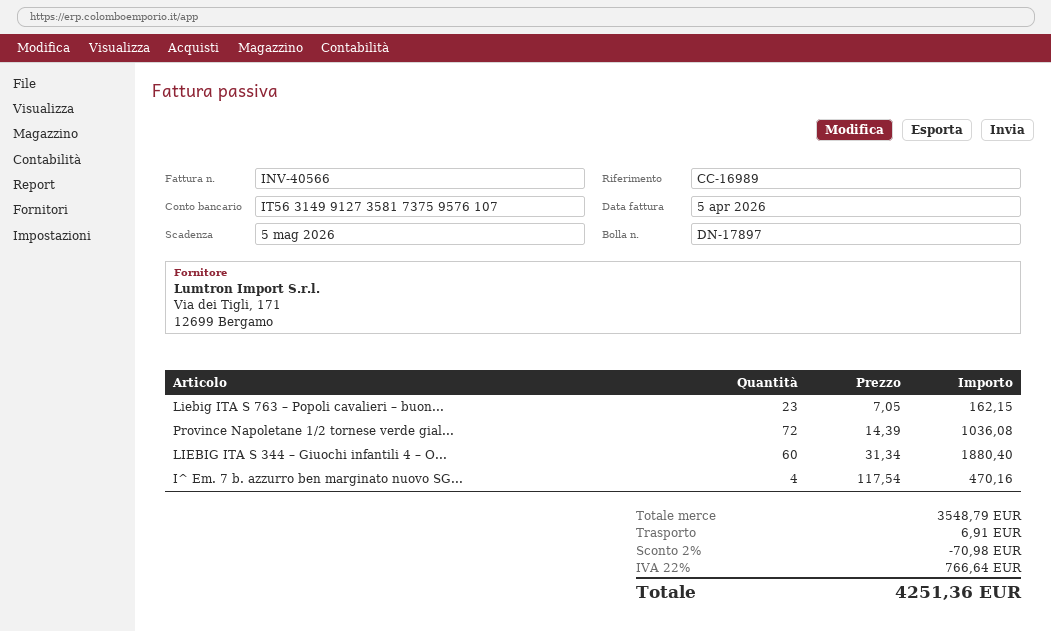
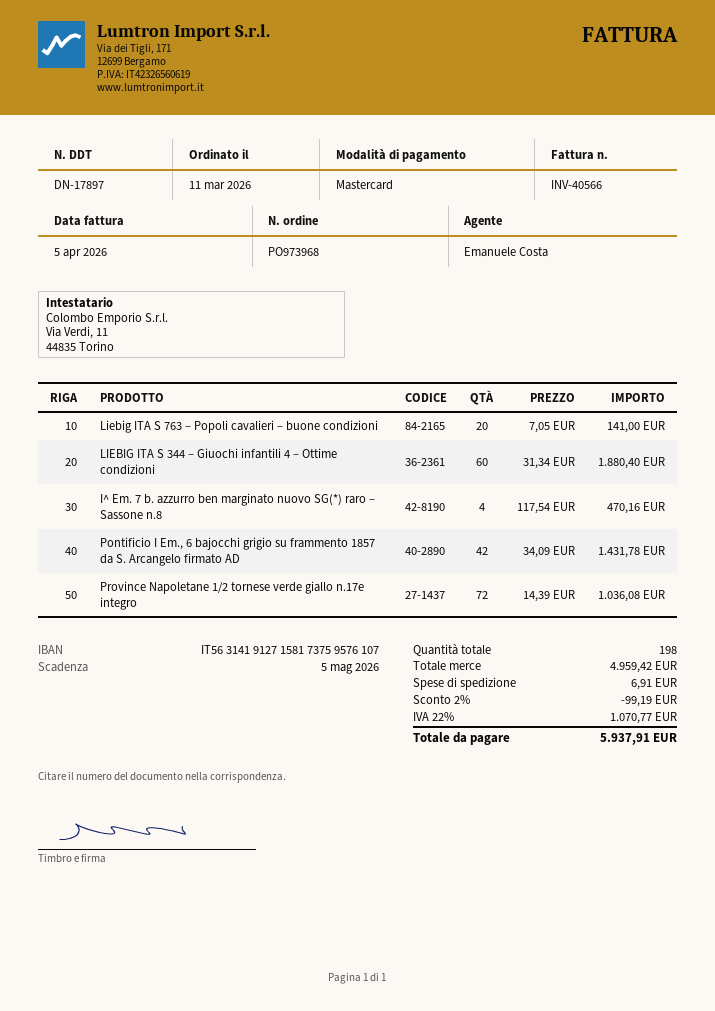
bank account: IT5631499127358173759576107 -> IT5631419127158173759576107
Liebig ITA S 763 – Popoli cavalieri – buon...: 23 x 7.05 = 162.15 -> 20 x 7.05 = 141.00
Pontificio I Em., 6 bajocchi grigio su frammento 1857 da S. Arcangelo firmato AD: none -> 42 x 34.09 = 1431.78
subtotal: 3548.79 -> 4959.42
discount: 2% = 70.98 -> 2% = 99.19
tax: 22% = 766.64 -> 22% = 1070.77
total: 4251.36 -> 5937.91

